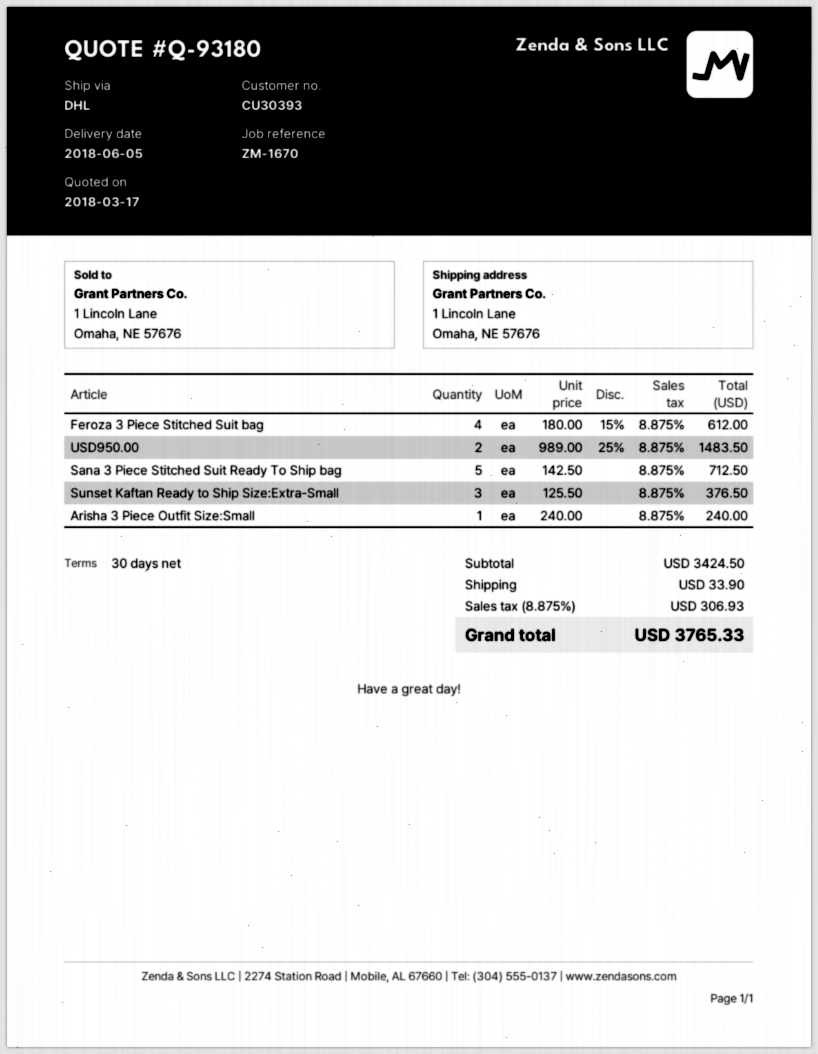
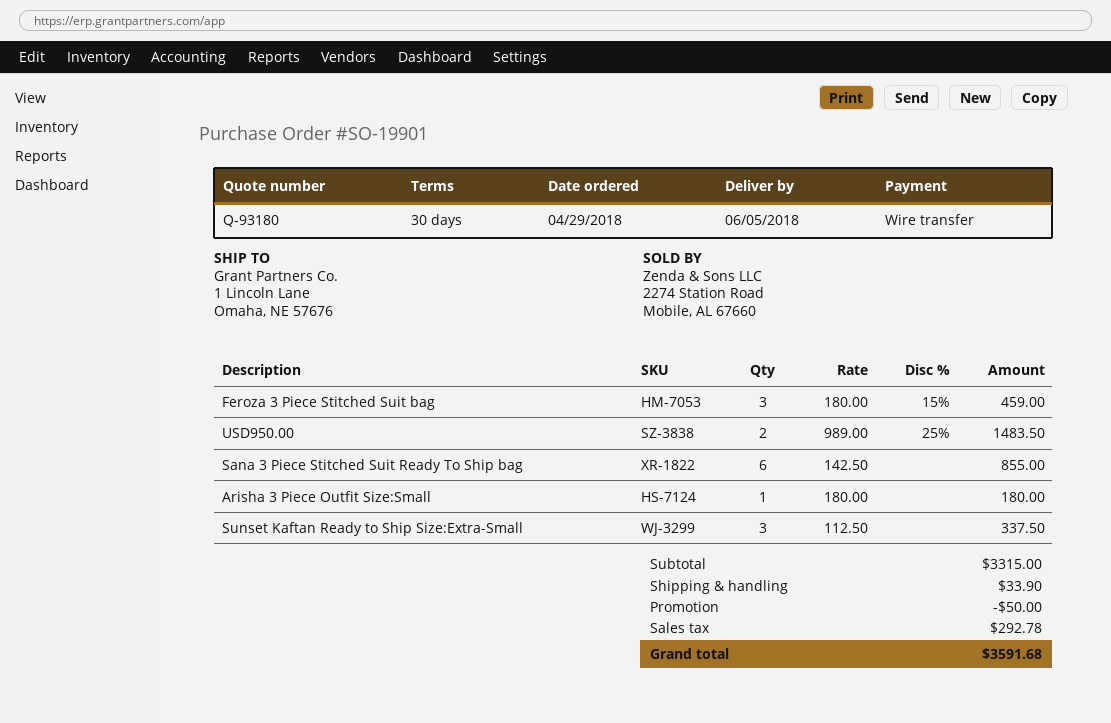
Feroza 3 Piece Stitched Suit bag: 4 x 180.00 - 15% = 612.00 -> 3 x 180.00 - 15% = 459.00
Sana 3 Piece Stitched Suit Ready To Ship bag: 5 x 142.50 = 712.50 -> 6 x 142.50 = 855.00
Sunset Kaftan Ready to Ship Size:Extra-Small: 3 x 125.50 = 376.50 -> 3 x 112.50 = 337.50
Arisha 3 Piece Outfit Size:Small: 1 x 240.00 = 240.00 -> 1 x 180.00 = 180.00
subtotal: 3424.50 -> 3315.00
discount: none -> 50.00
tax: 306.93 -> 292.78
total: 3765.33 -> 3591.68

